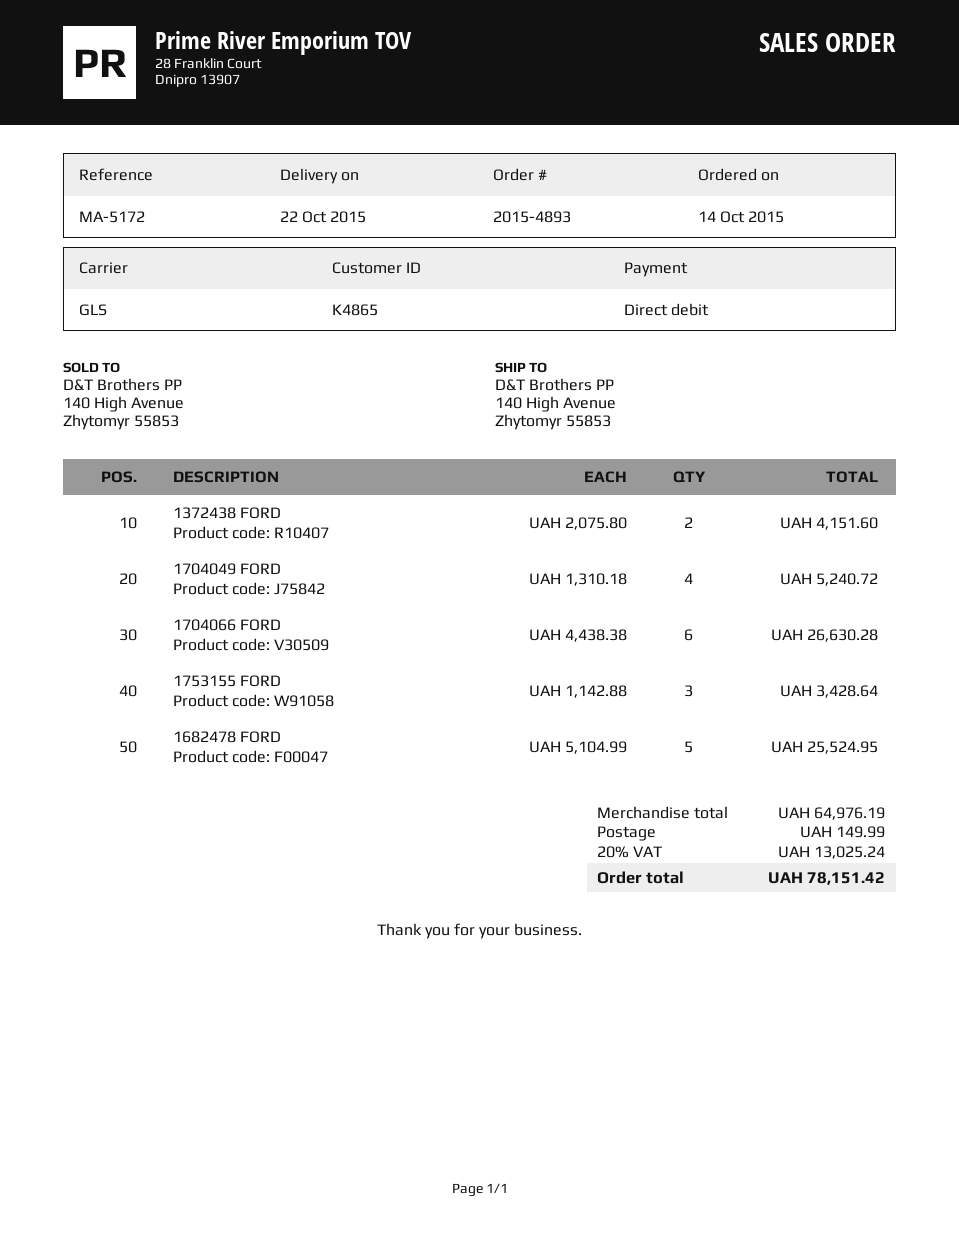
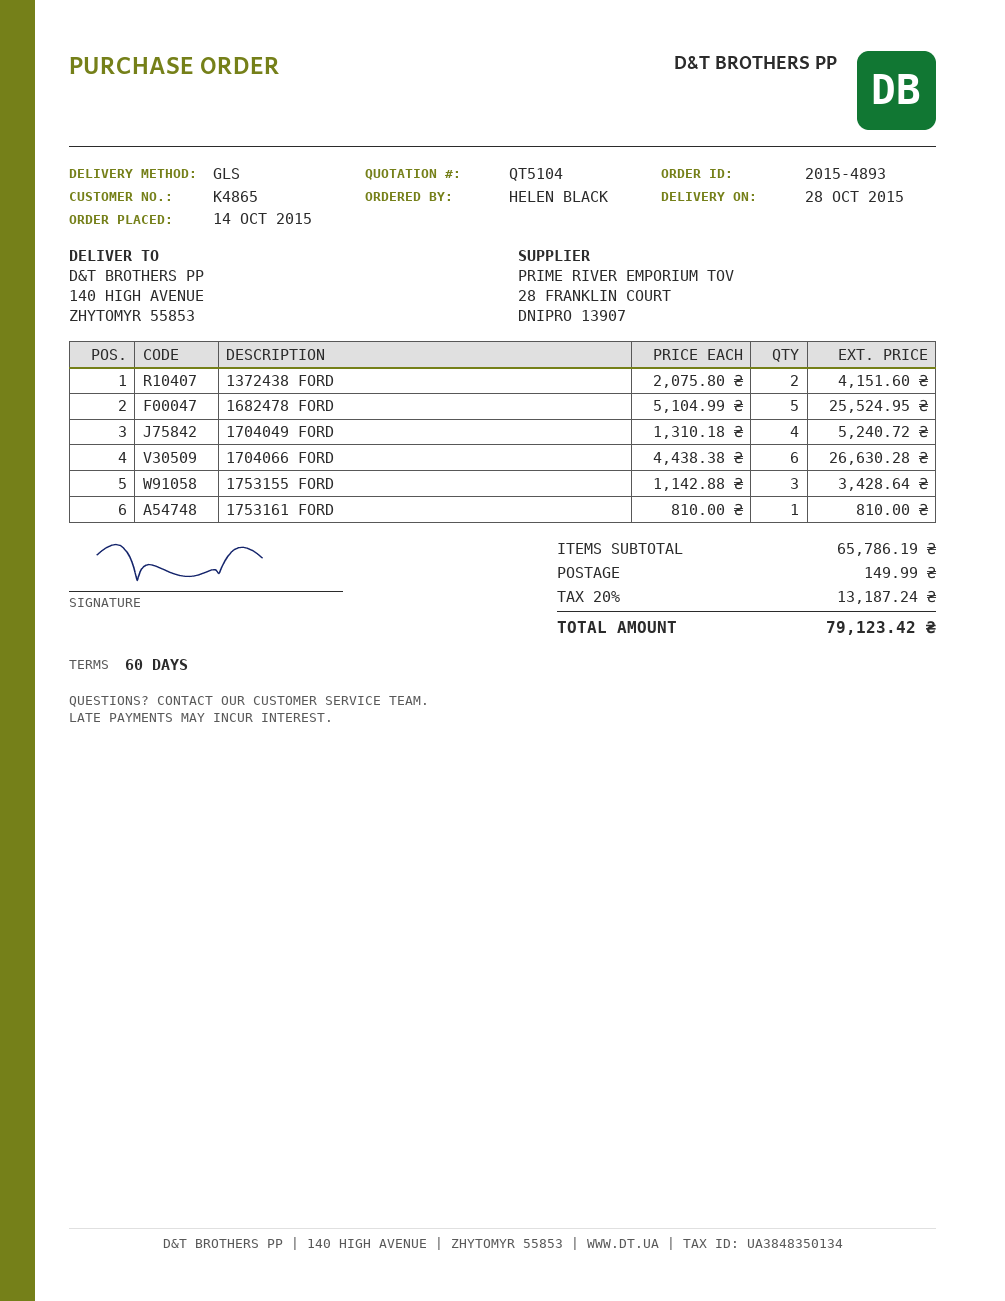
delivery date: 2015-10-22 -> 2015-10-28
1753161 FORD: none -> 1 x 810.00 = 810.00
subtotal: 64976.19 -> 65786.19
tax: 20% = 13025.24 -> 20% = 13187.24
total: 78151.42 -> 79123.42

